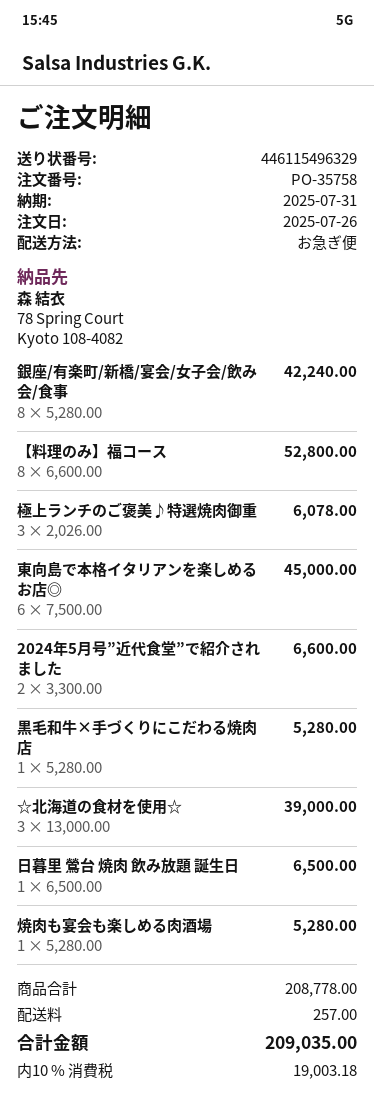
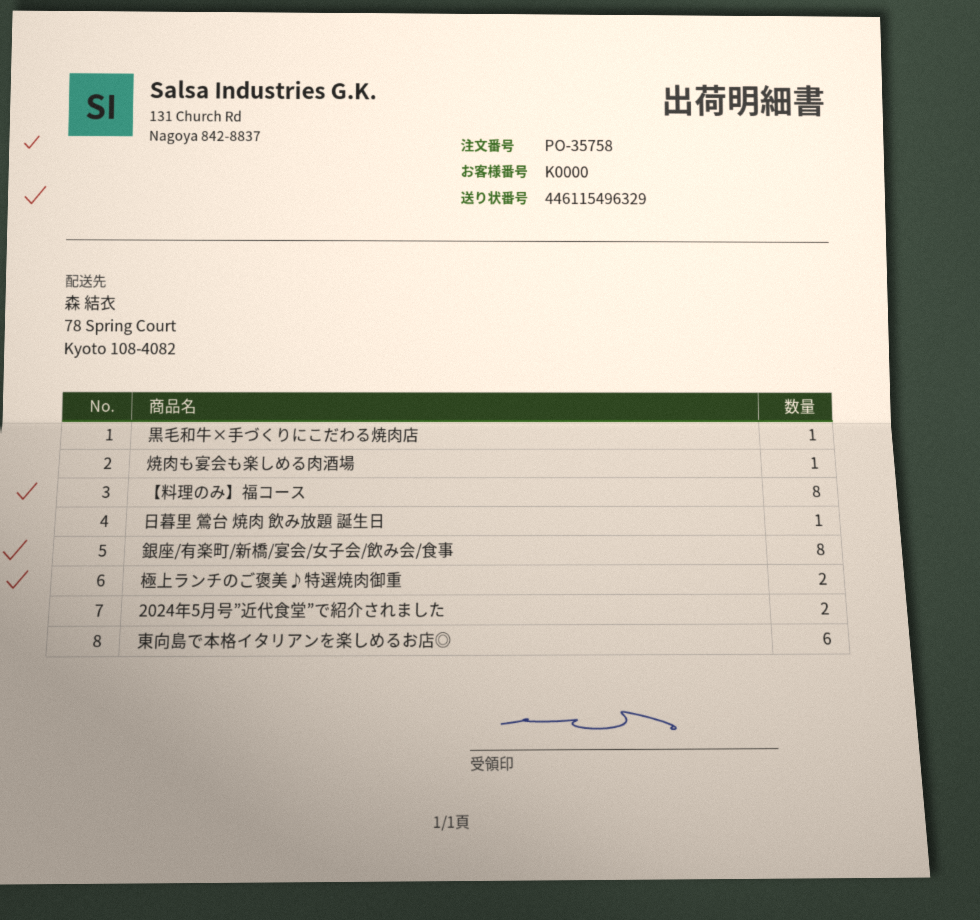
極上ランチのご褒美♪特選焼肉御重: 3 -> 2
☆北海道の食材を使用☆: 3 -> none

